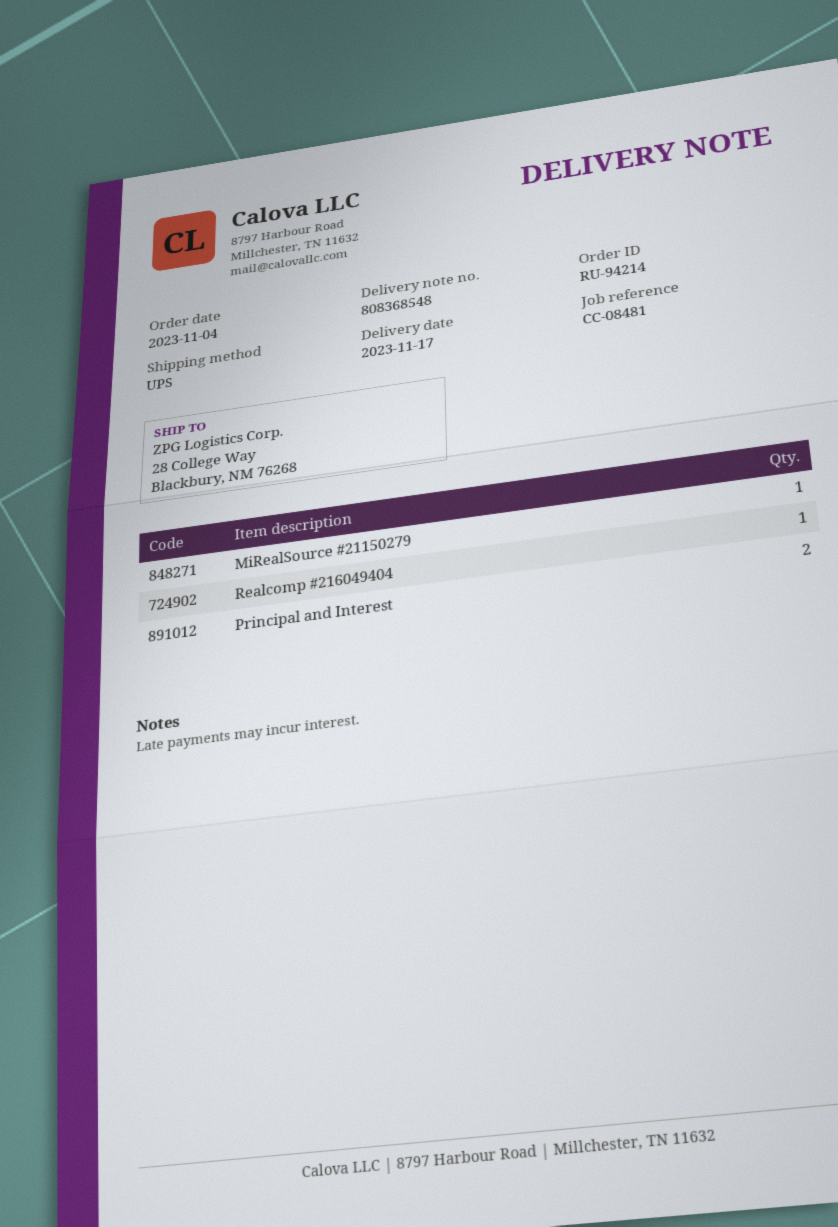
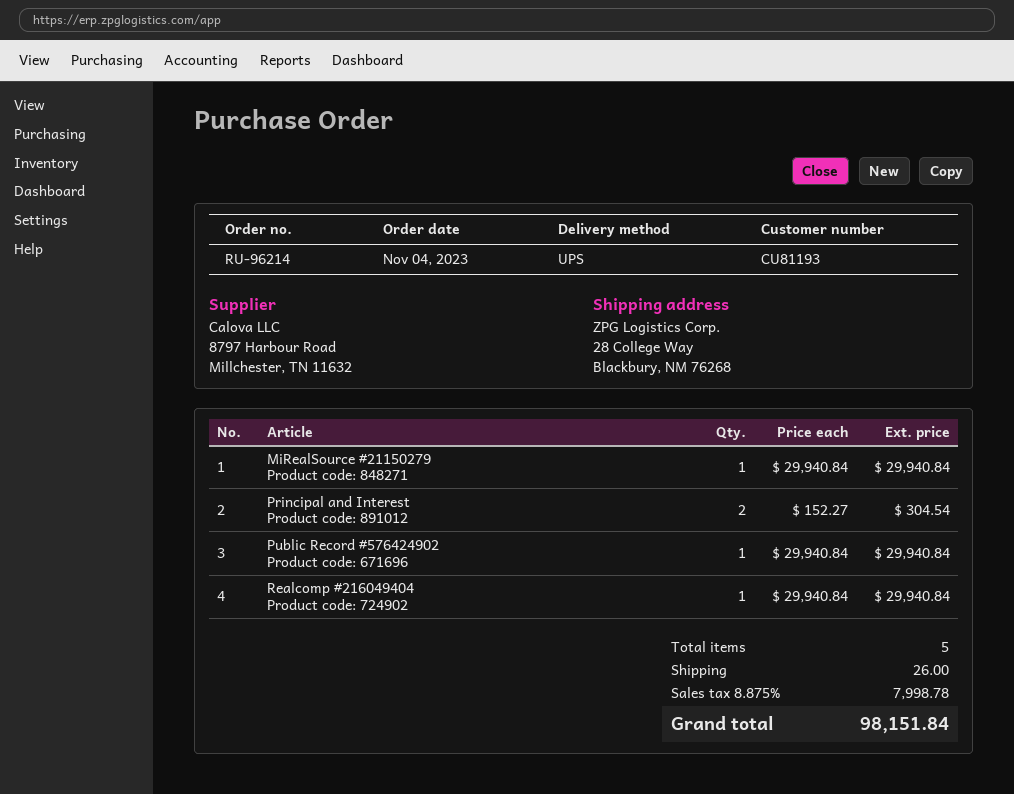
order number: RU-94214 -> RU-96214
Public Record #576424902: none -> 1

